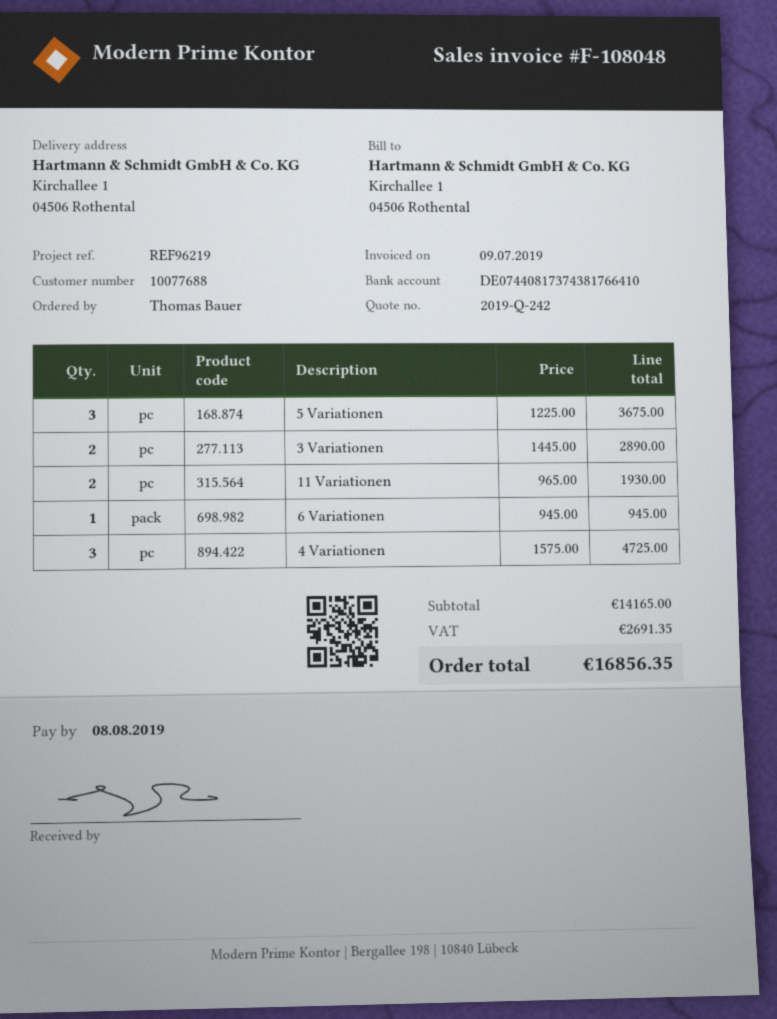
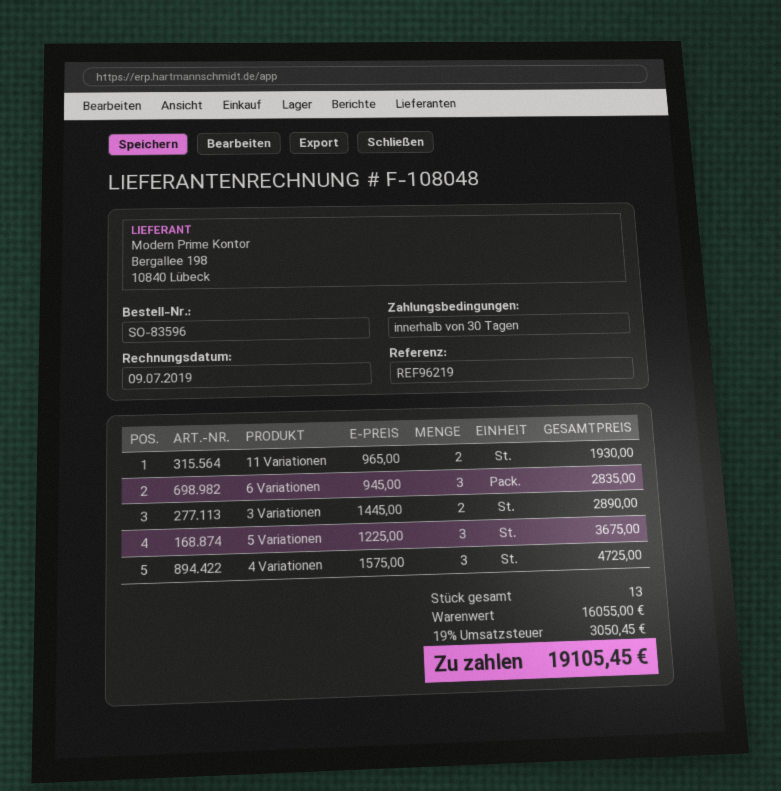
6 Variationen: 1 x 945.00 = 945.00 -> 3 x 945.00 = 2835.00
subtotal: 14165.00 -> 16055.00
tax: 2691.35 -> 3050.45
total: 16856.35 -> 19105.45

